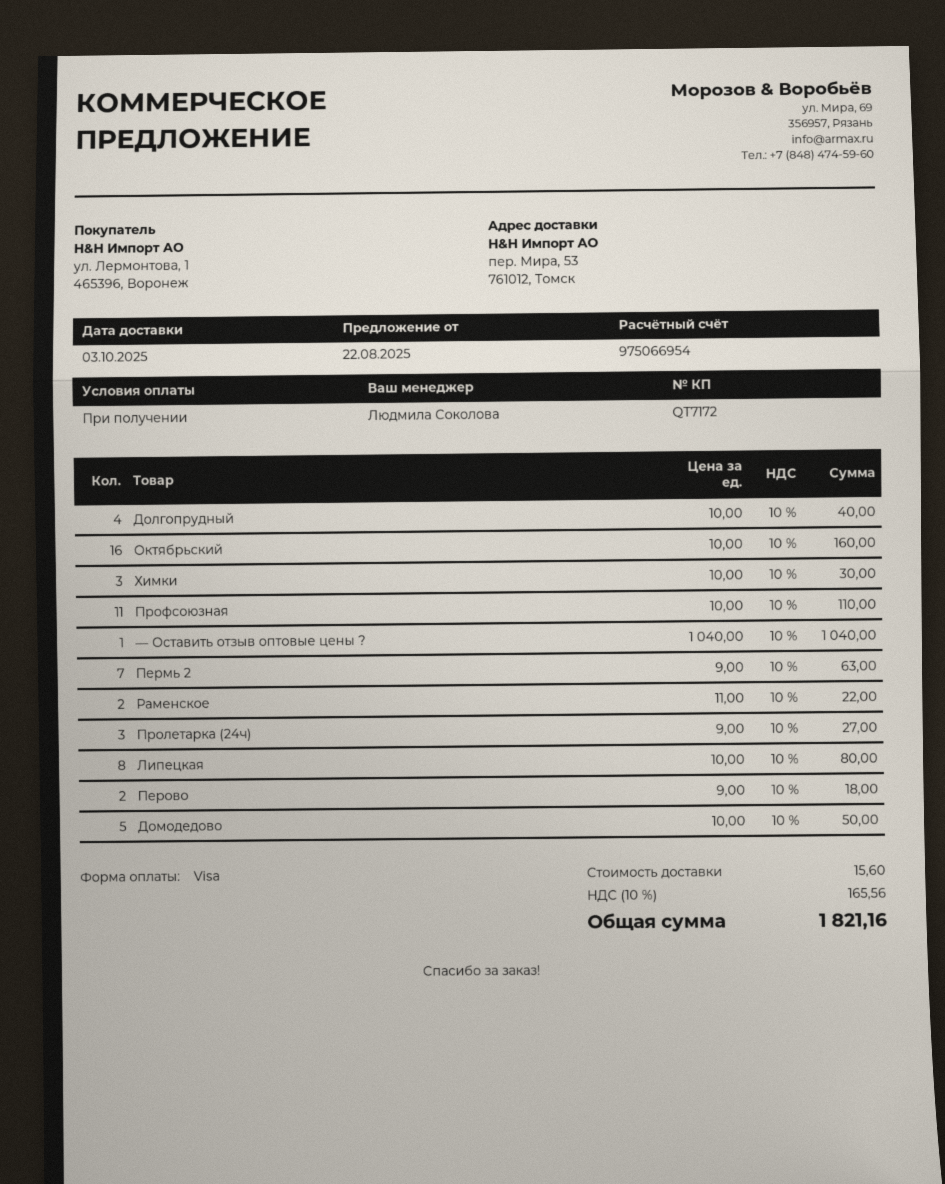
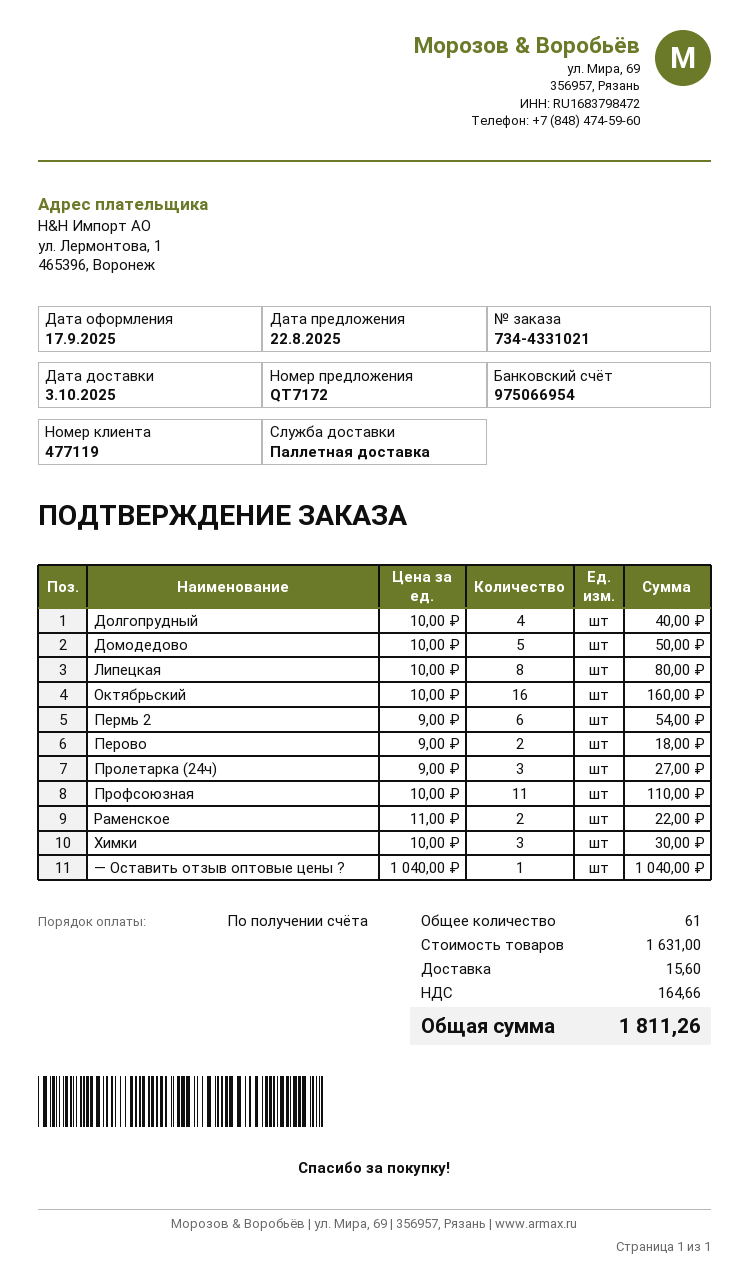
Пермь 2: 7 x 9.00 = 63.00 -> 6 x 9.00 = 54.00
tax: 165.56 -> 164.66
total: 1821.16 -> 1811.26

